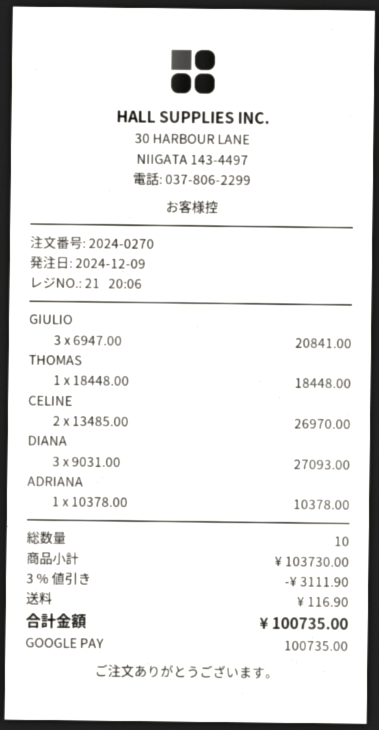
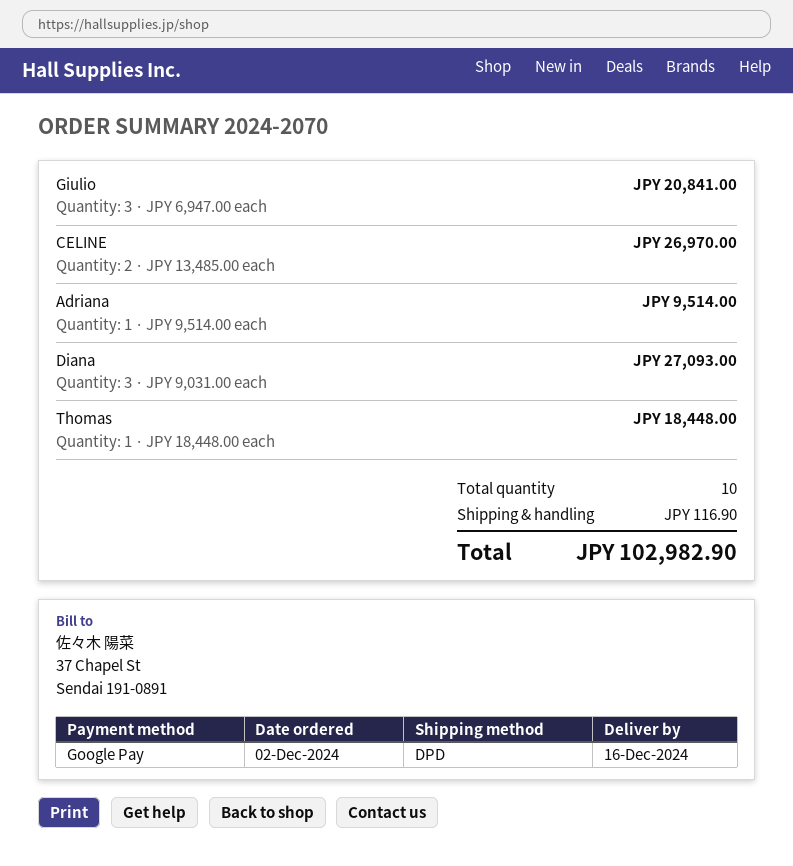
order number: 2024-0270 -> 2024-2070
order date: 2024-12-09 -> 2024-12-02
ADRIANA: 1 x 10378.00 = 10378.00 -> 1 x 9514.00 = 9514.00
discount: 3% = 3111.90 -> none
total: 100735.00 -> 102982.90

